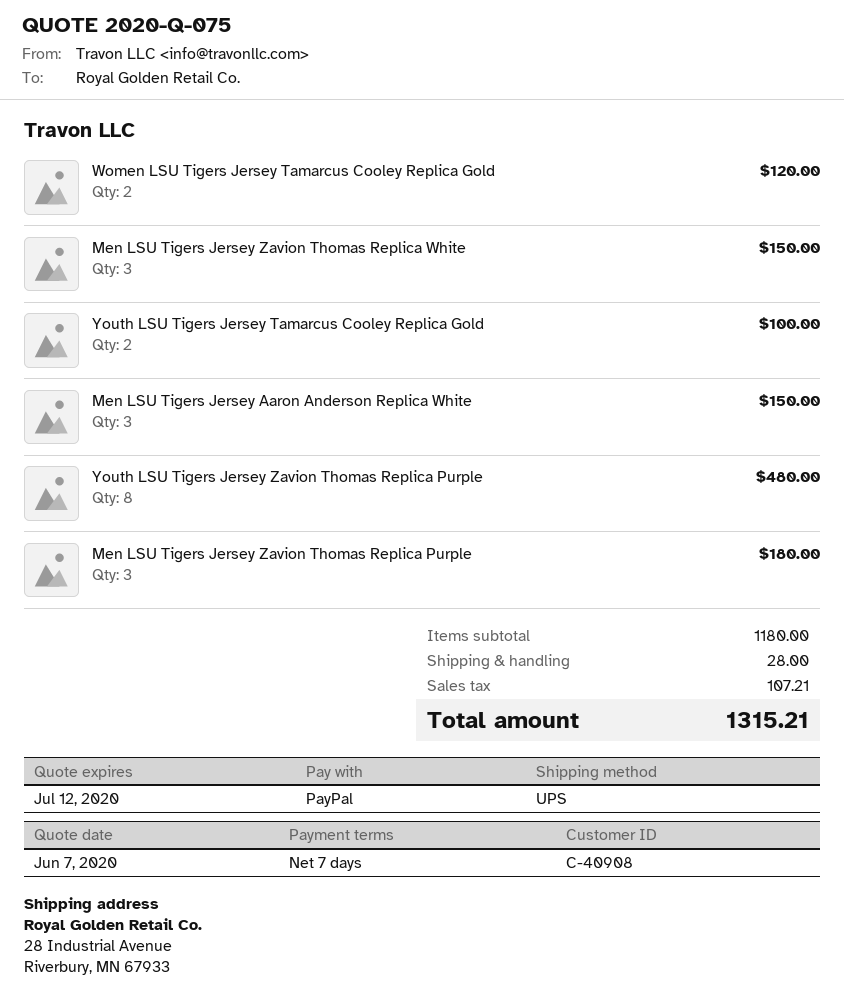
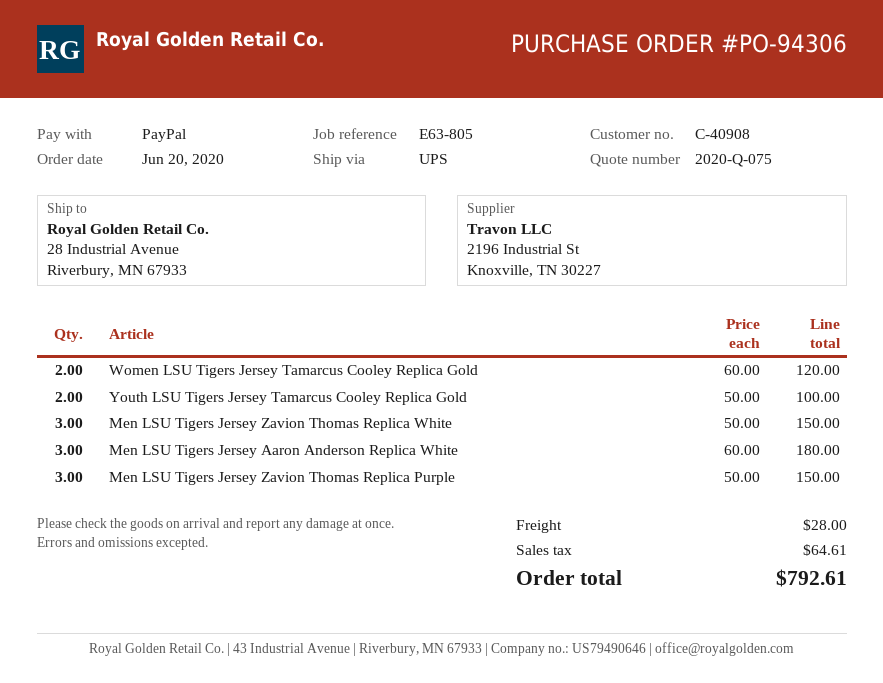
Men LSU Tigers Jersey Aaron Anderson Replica White: 3 for 150.00 -> 3 for 180.00
Youth LSU Tigers Jersey Zavion Thomas Replica Purple: 8 for 480.00 -> none
Men LSU Tigers Jersey Zavion Thomas Replica Purple: 3 for 180.00 -> 3 for 150.00
tax: 107.21 -> 64.61
total: 1315.21 -> 792.61

